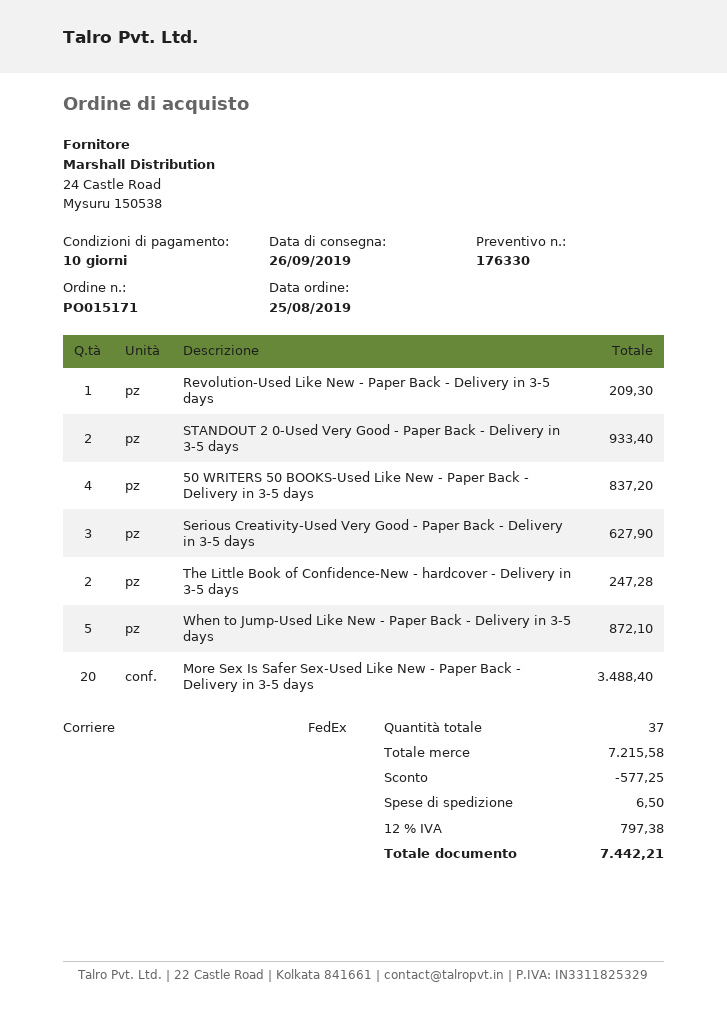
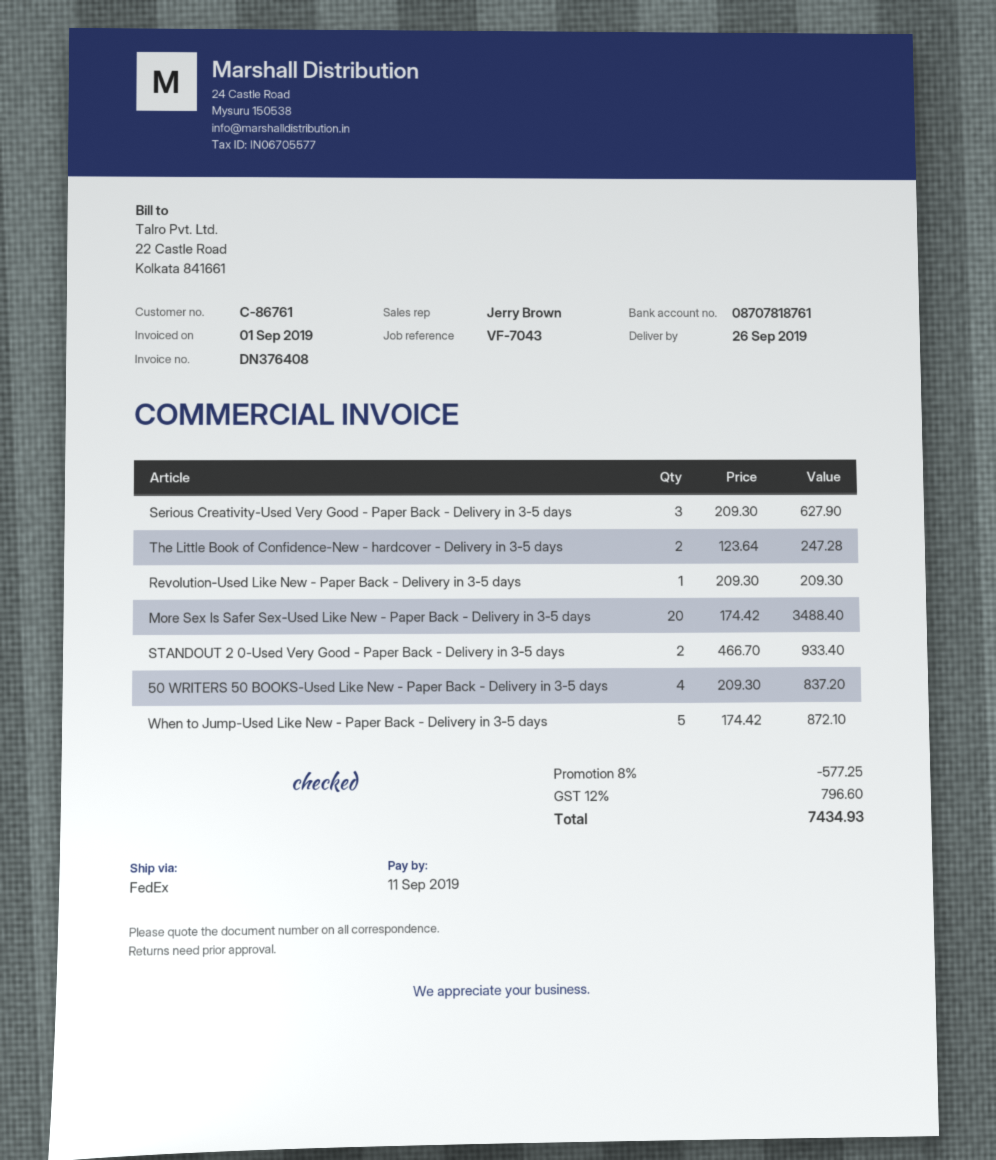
shipping: 6.50 -> none
tax: 12% = 797.38 -> 12% = 796.60
total: 7442.21 -> 7434.93

